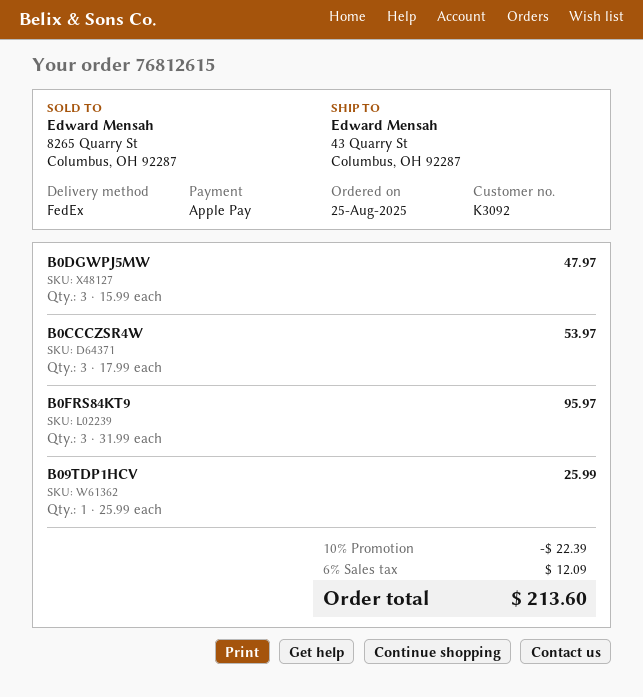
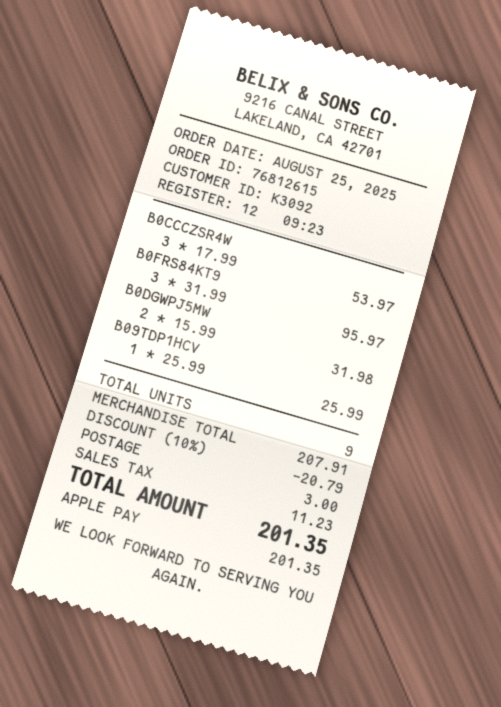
B0DGWPJ5MW: 3 x 15.99 = 47.97 -> 2 x 15.99 = 31.98
discount: 10% = 22.39 -> 10% = 20.79
shipping: none -> 3.00
tax: 12.09 -> 11.23
total: 213.60 -> 201.35

